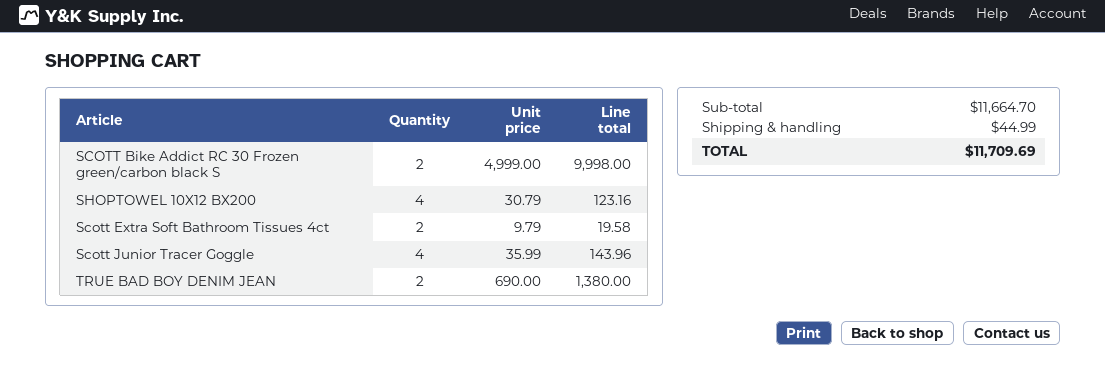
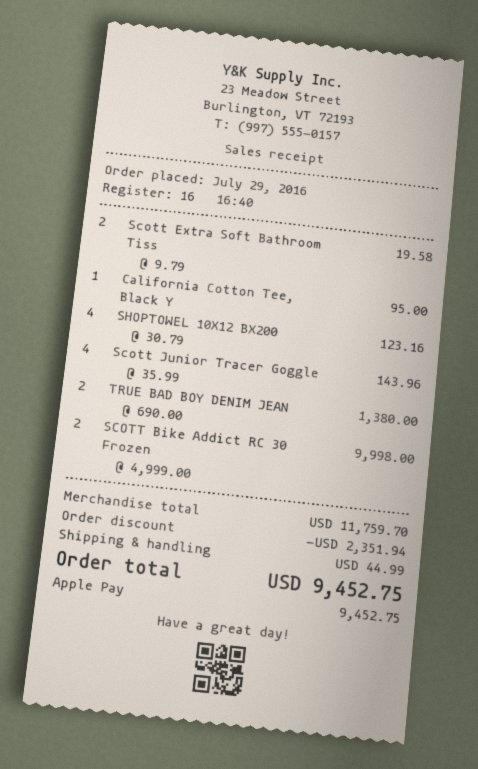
California Cotton Tee, Black Y: none -> 1 x 95.00 = 95.00
subtotal: 11664.70 -> 11759.70
discount: none -> 2351.94
total: 11709.69 -> 9452.75

